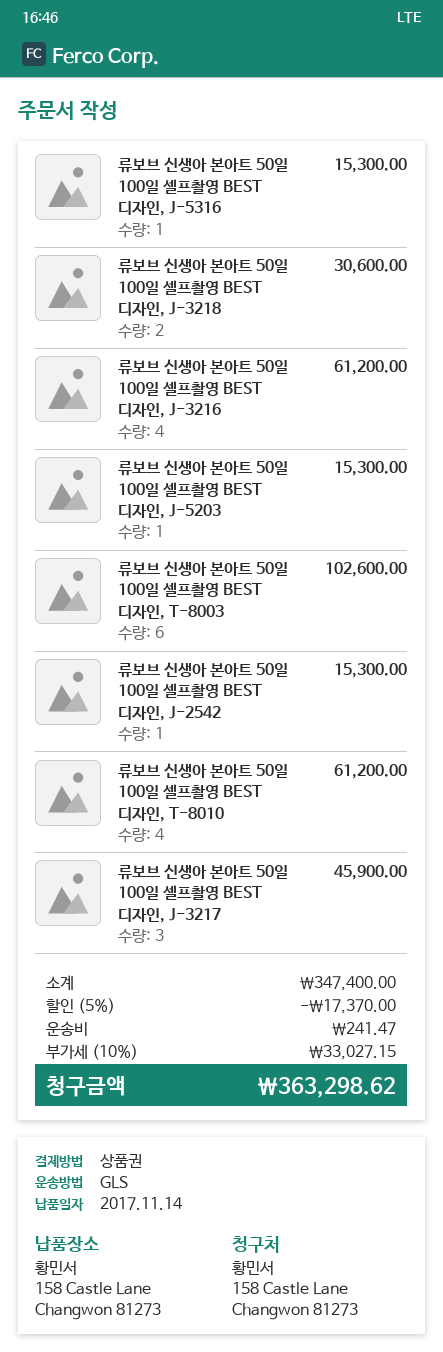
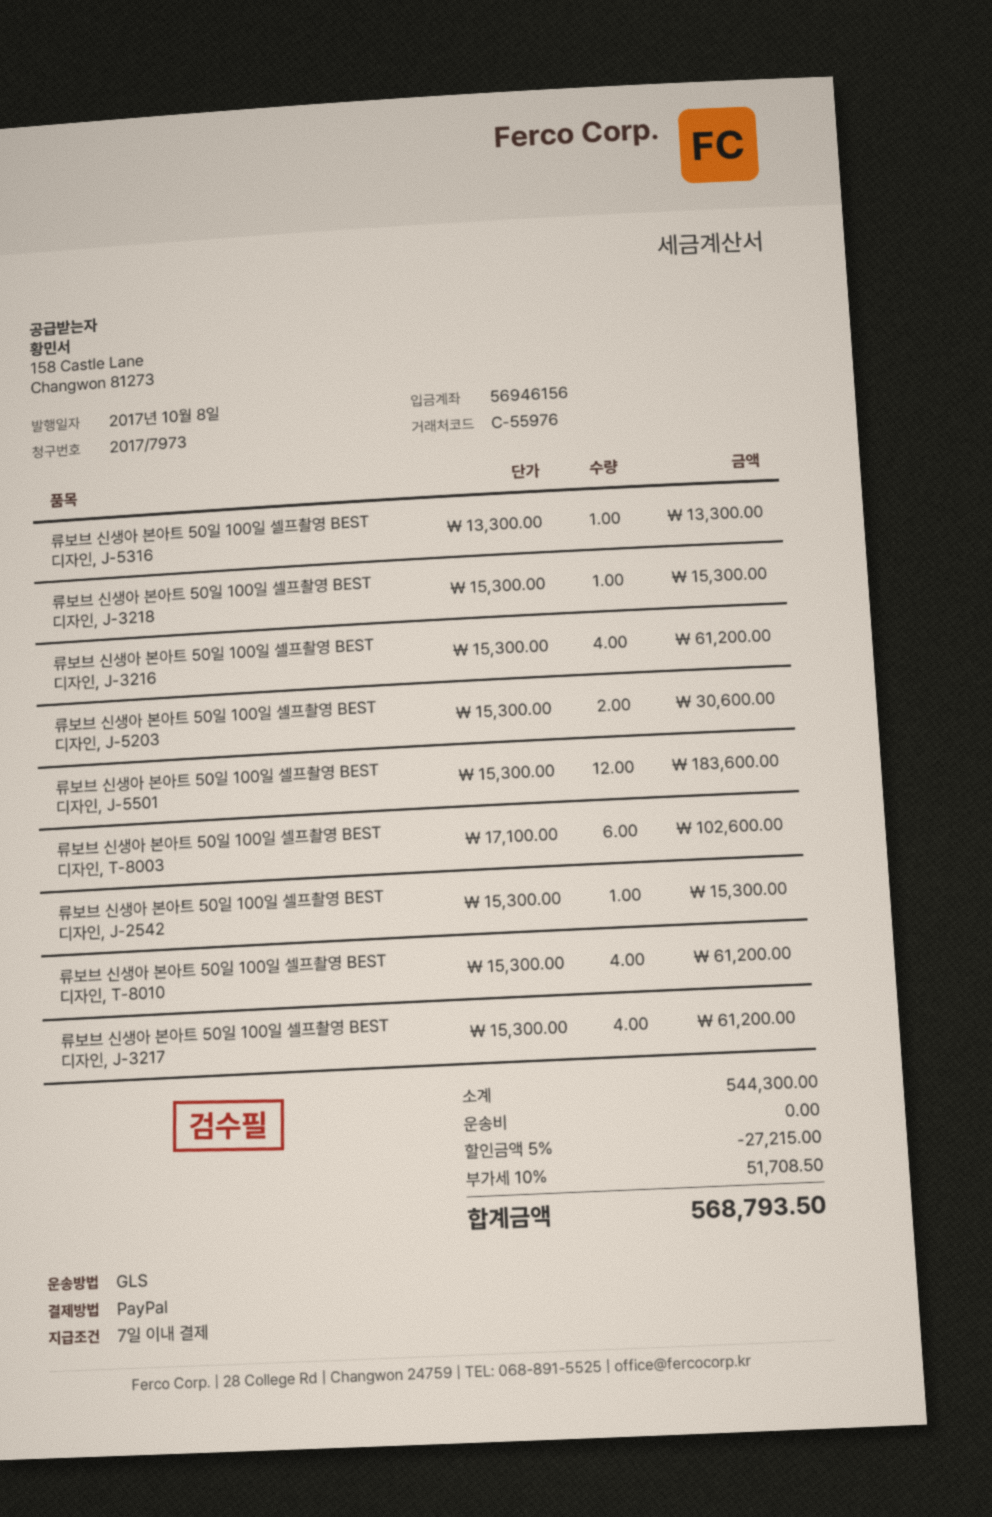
payment method: gift card -> PayPal
류보브 신생아 본아트 50일 100일 셀프촬영 BEST 디자인, J-5316: 1 for 15300.00 -> 1 for 13300.00
류보브 신생아 본아트 50일 100일 셀프촬영 BEST 디자인, J-3218: 2 for 30600.00 -> 1 for 15300.00
류보브 신생아 본아트 50일 100일 셀프촬영 BEST 디자인, J-5203: 1 for 15300.00 -> 2 for 30600.00
류보브 신생아 본아트 50일 100일 셀프촬영 BEST 디자인, J-3217: 3 for 45900.00 -> 4 for 61200.00
류보브 신생아 본아트 50일 100일 셀프촬영 BEST 디자인, J-5501: none -> 12 for 183600.00
subtotal: 347400.00 -> 544300.00
discount: 5% = 17370.00 -> 5% = 27215.00
shipping: 241.47 -> 0.00
tax: 10% = 33027.15 -> 10% = 51708.50
total: 363298.62 -> 568793.50

